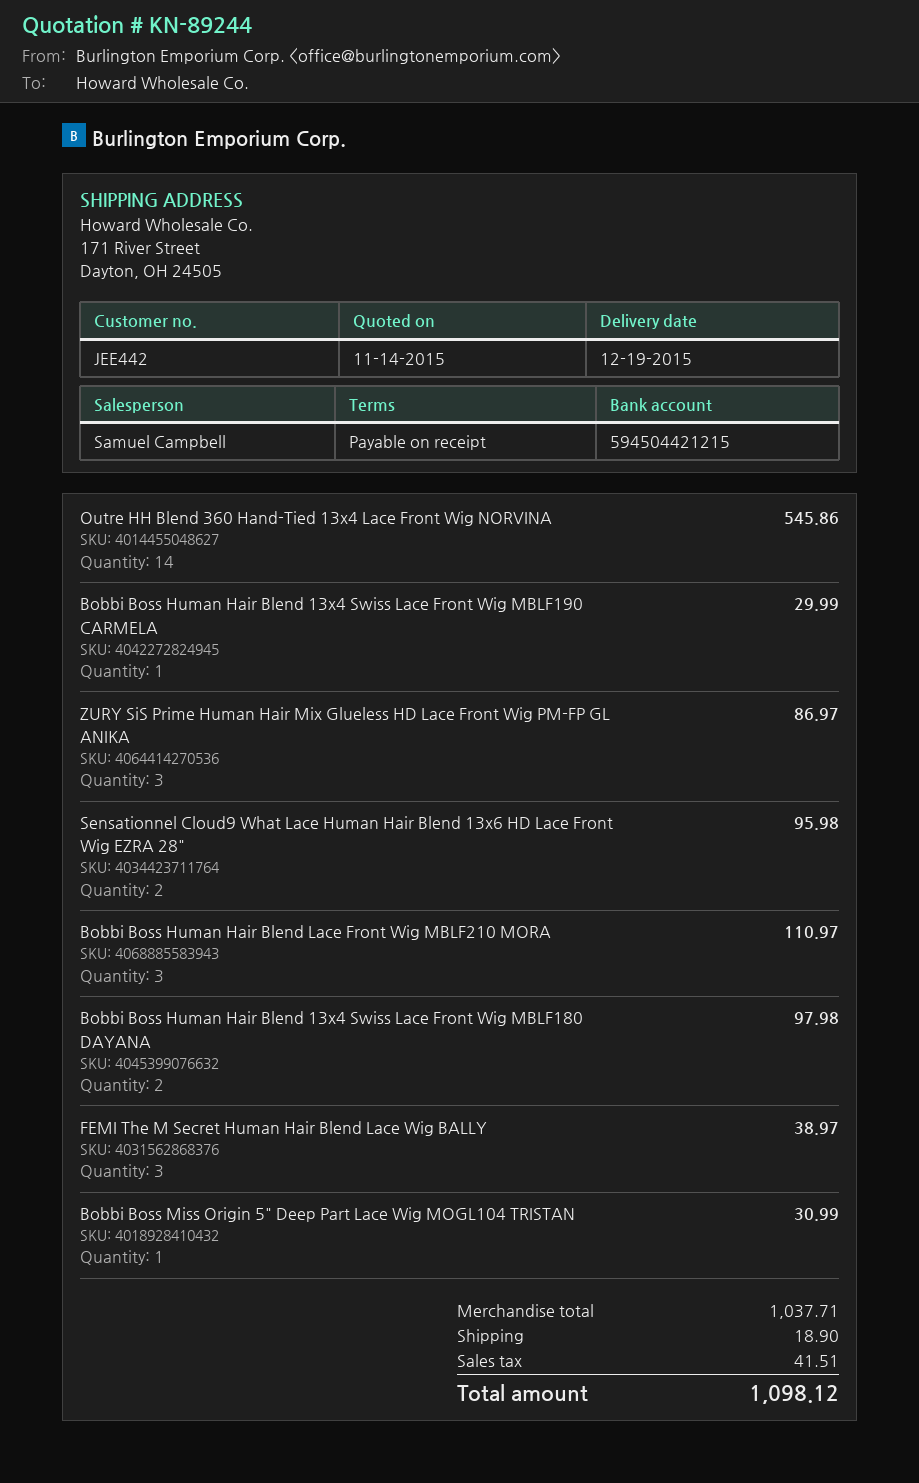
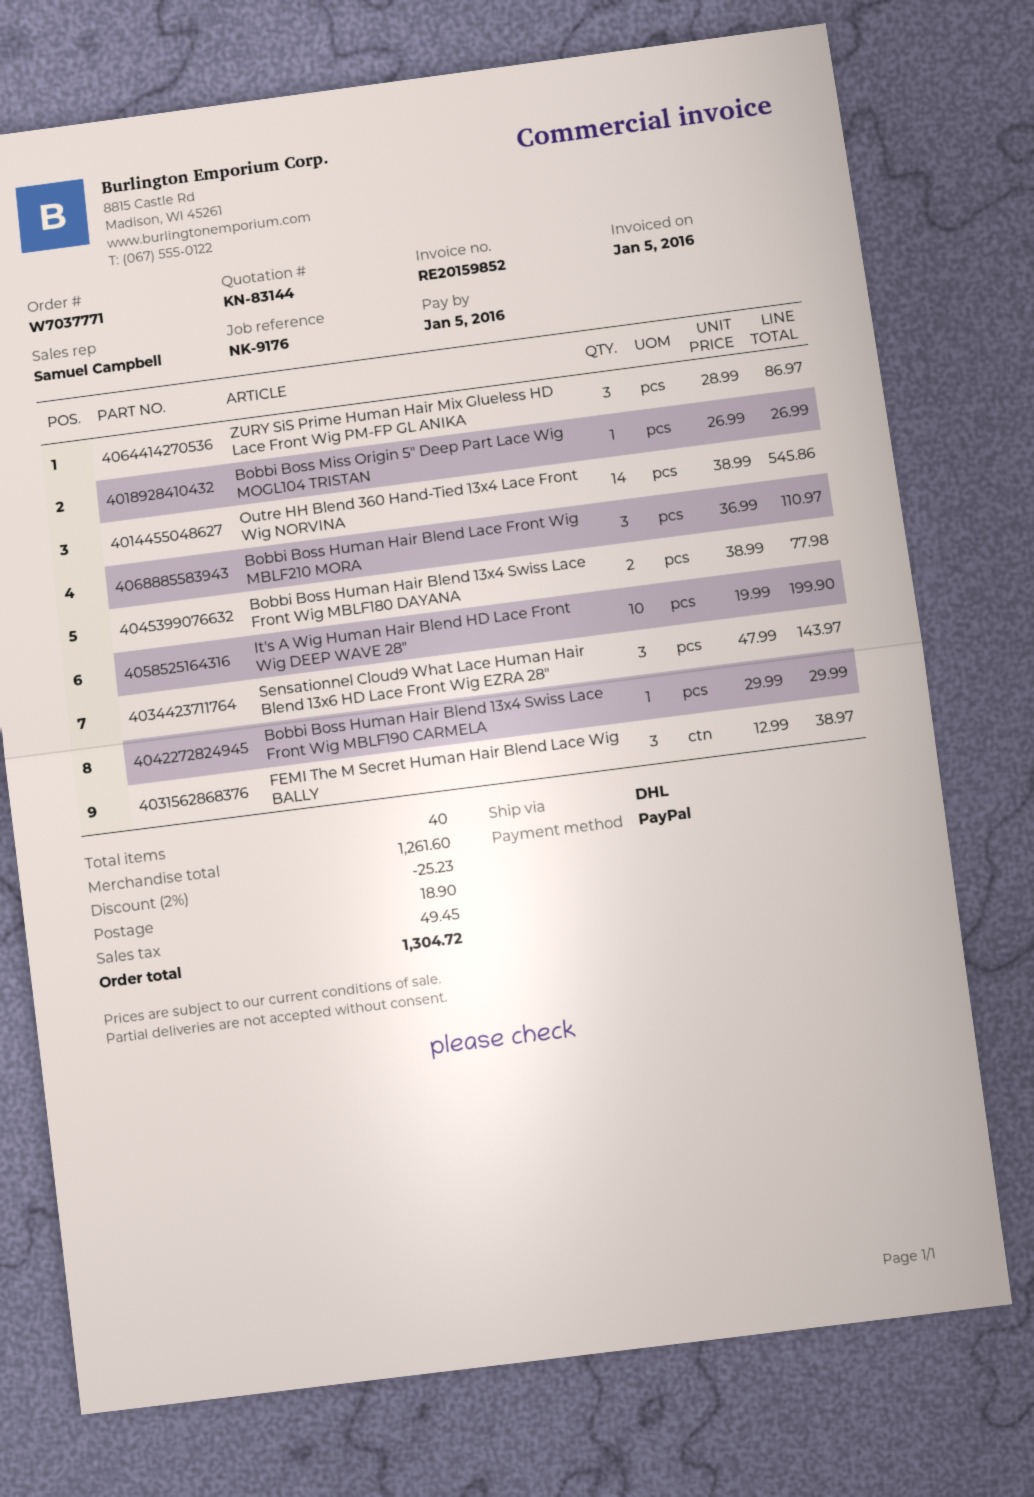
quote number: KN-89244 -> KN-83144
Sensationnel Cloud9 What Lace Human Hair Blend 13x6 HD Lace Front Wig EZRA 28": 2 for 95.98 -> 3 for 143.97
Bobbi Boss Human Hair Blend 13x4 Swiss Lace Front Wig MBLF180 DAYANA: 2 for 97.98 -> 2 for 77.98
Bobbi Boss Miss Origin 5" Deep Part Lace Wig MOGL104 TRISTAN: 1 for 30.99 -> 1 for 26.99
It's A Wig Human Hair Blend HD Lace Front Wig DEEP WAVE 28": none -> 10 for 199.90
subtotal: 1037.71 -> 1261.60
discount: none -> 2% = 25.23
tax: 41.51 -> 49.45
total: 1098.12 -> 1304.72

